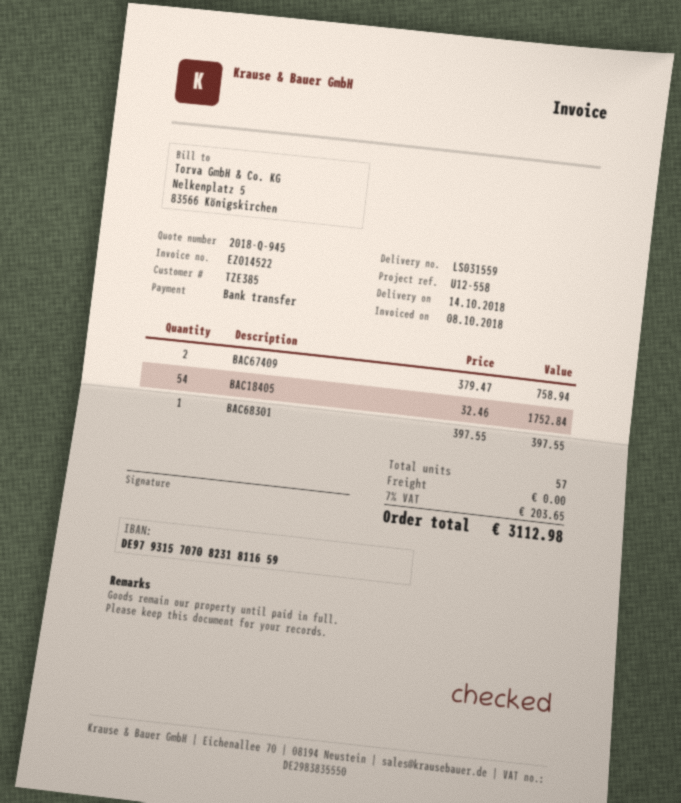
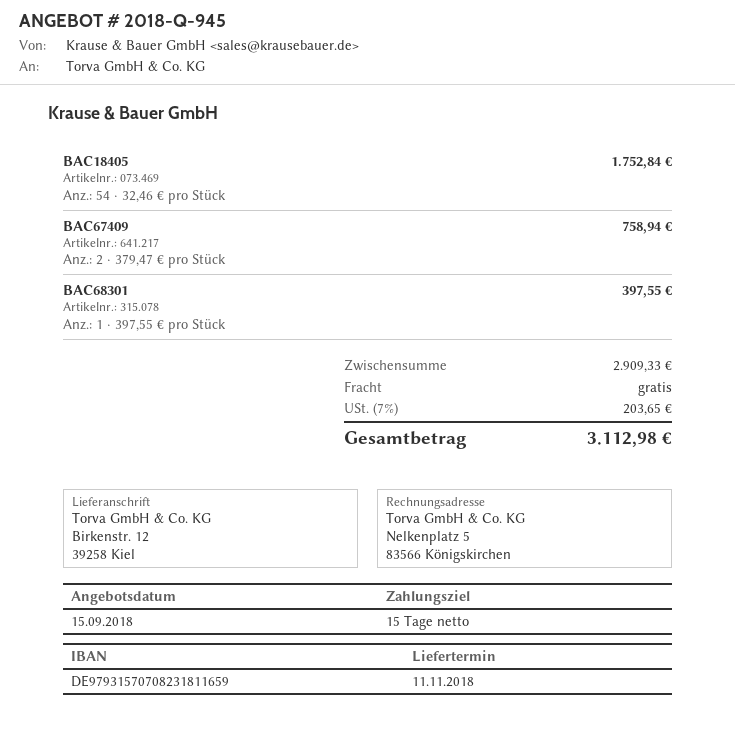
delivery date: 2018-10-14 -> 2018-11-11

